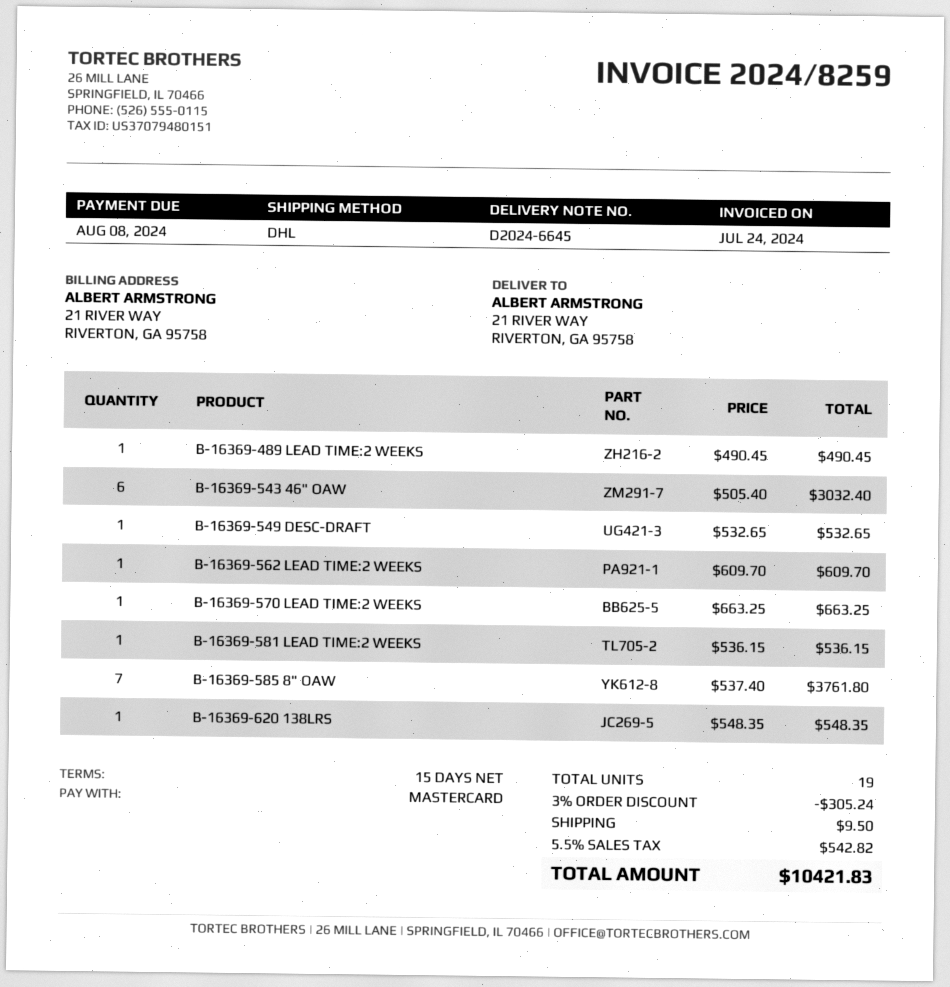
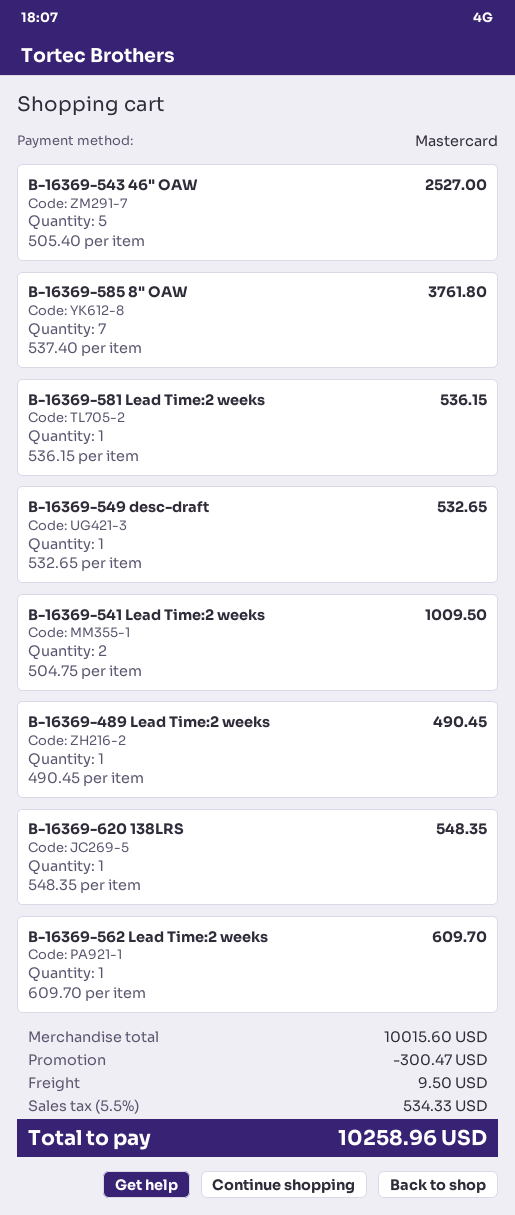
B-16369-543 46" OAW: 6 x 505.40 = 3032.40 -> 5 x 505.40 = 2527.00
B-16369-570 LEAD TIME:2 WEEKS: 1 x 663.25 = 663.25 -> none
B-16369-541 Lead Time:2 weeks: none -> 2 x 504.75 = 1009.50
discount: 305.24 -> 300.47
tax: 5.5% = 542.82 -> 5.5% = 534.33
total: 10421.83 -> 10258.96

